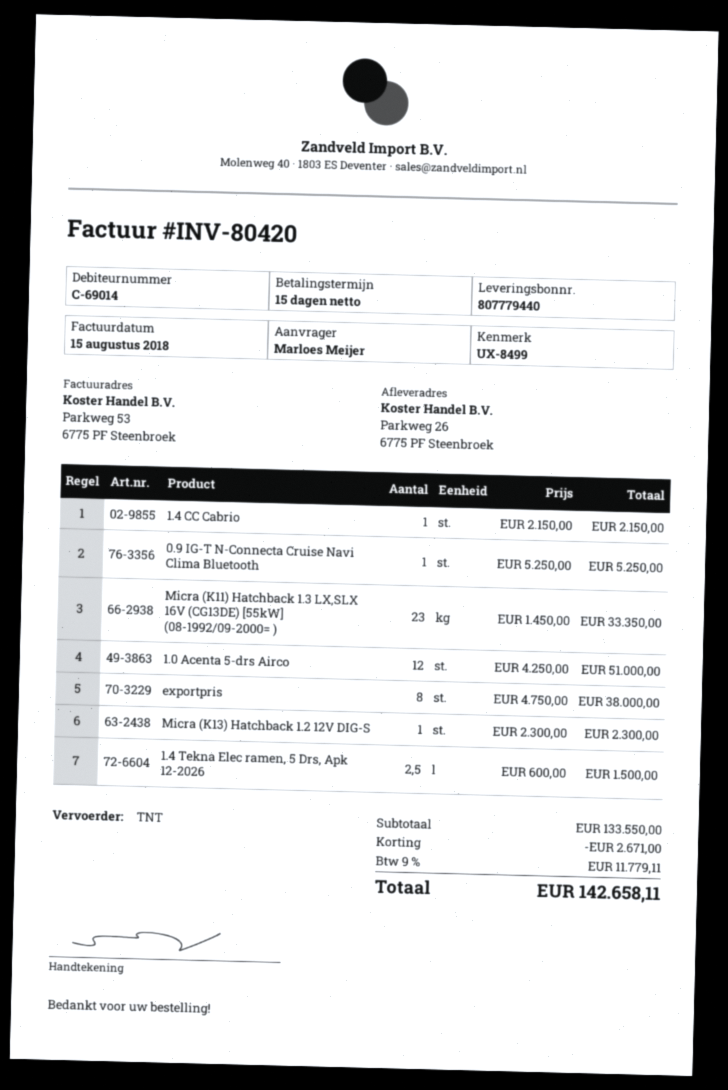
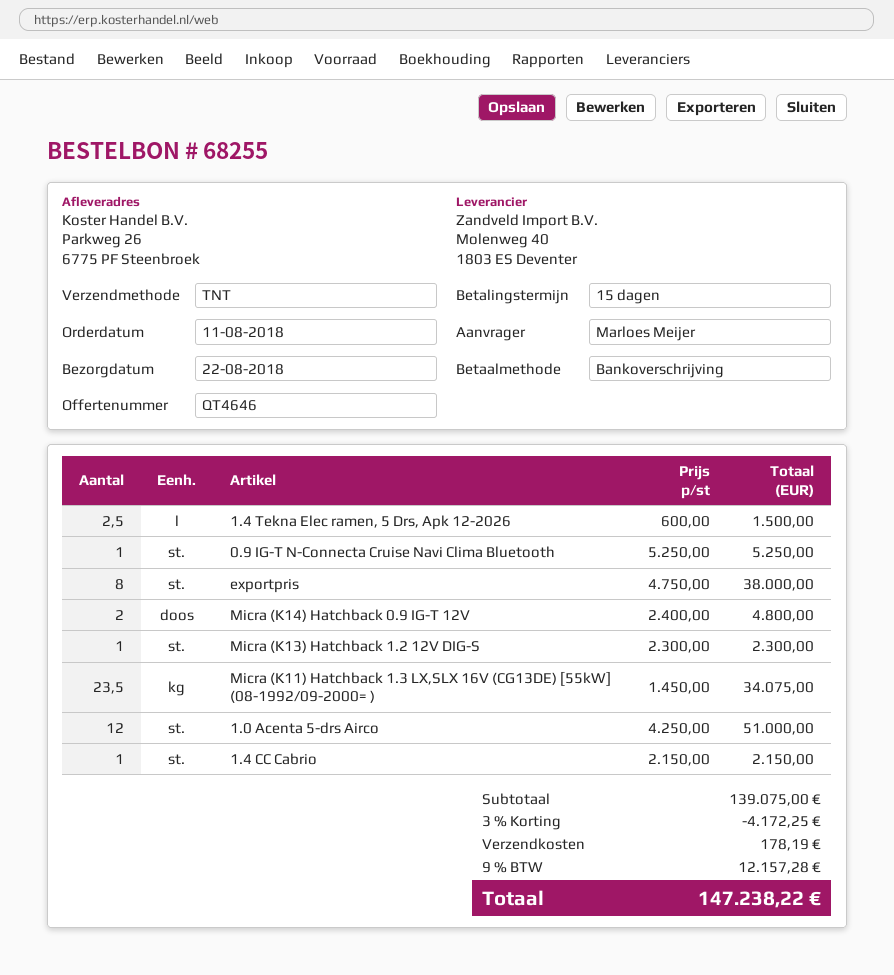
Micra (K11) Hatchback 1.3 LX,SLX 16V (CG13DE) [55kW] (08-1992/09-2000= ): 23 x 1450.00 = 33350.00 -> 23.5 x 1450.00 = 34075.00
Micra (K14) Hatchback 0.9 IG-T 12V: none -> 2 x 2400.00 = 4800.00
subtotal: 133550.00 -> 139075.00
discount: 2671.00 -> 4172.25
shipping: none -> 178.19
tax: 9% = 11779.11 -> 9% = 12157.28
total: 142658.11 -> 147238.22

